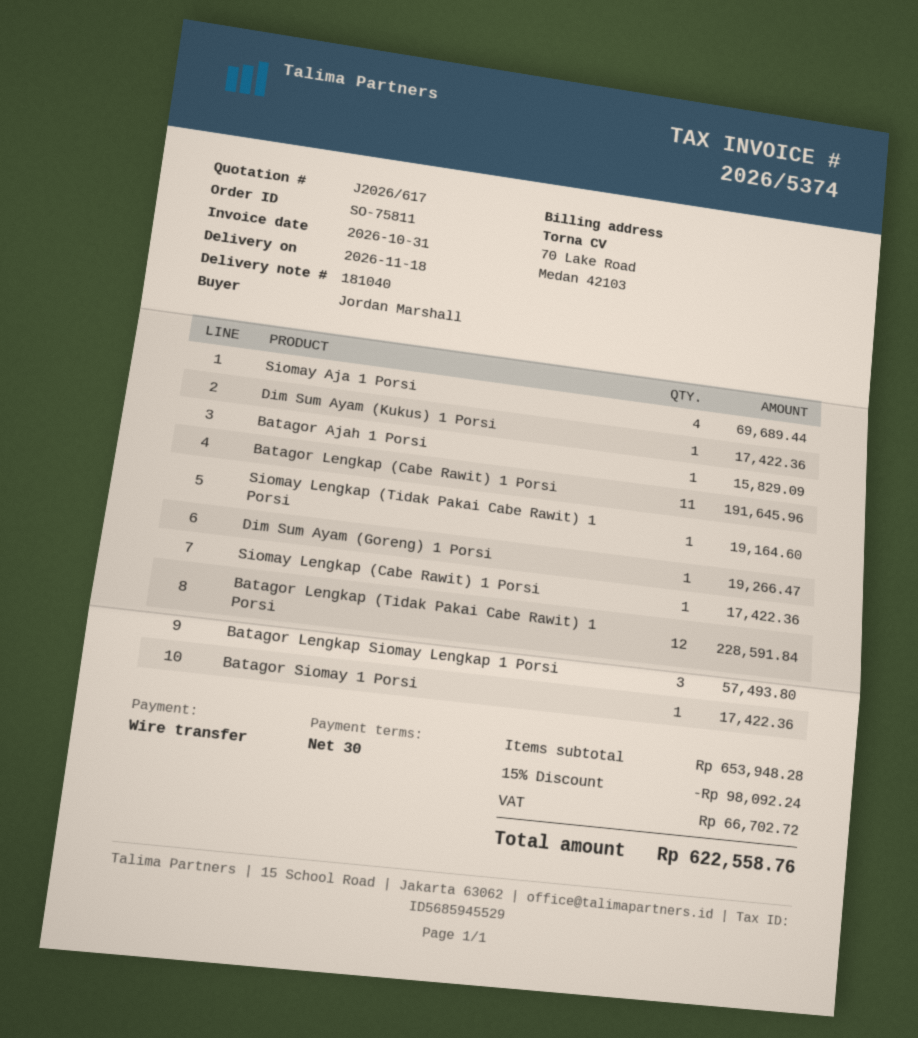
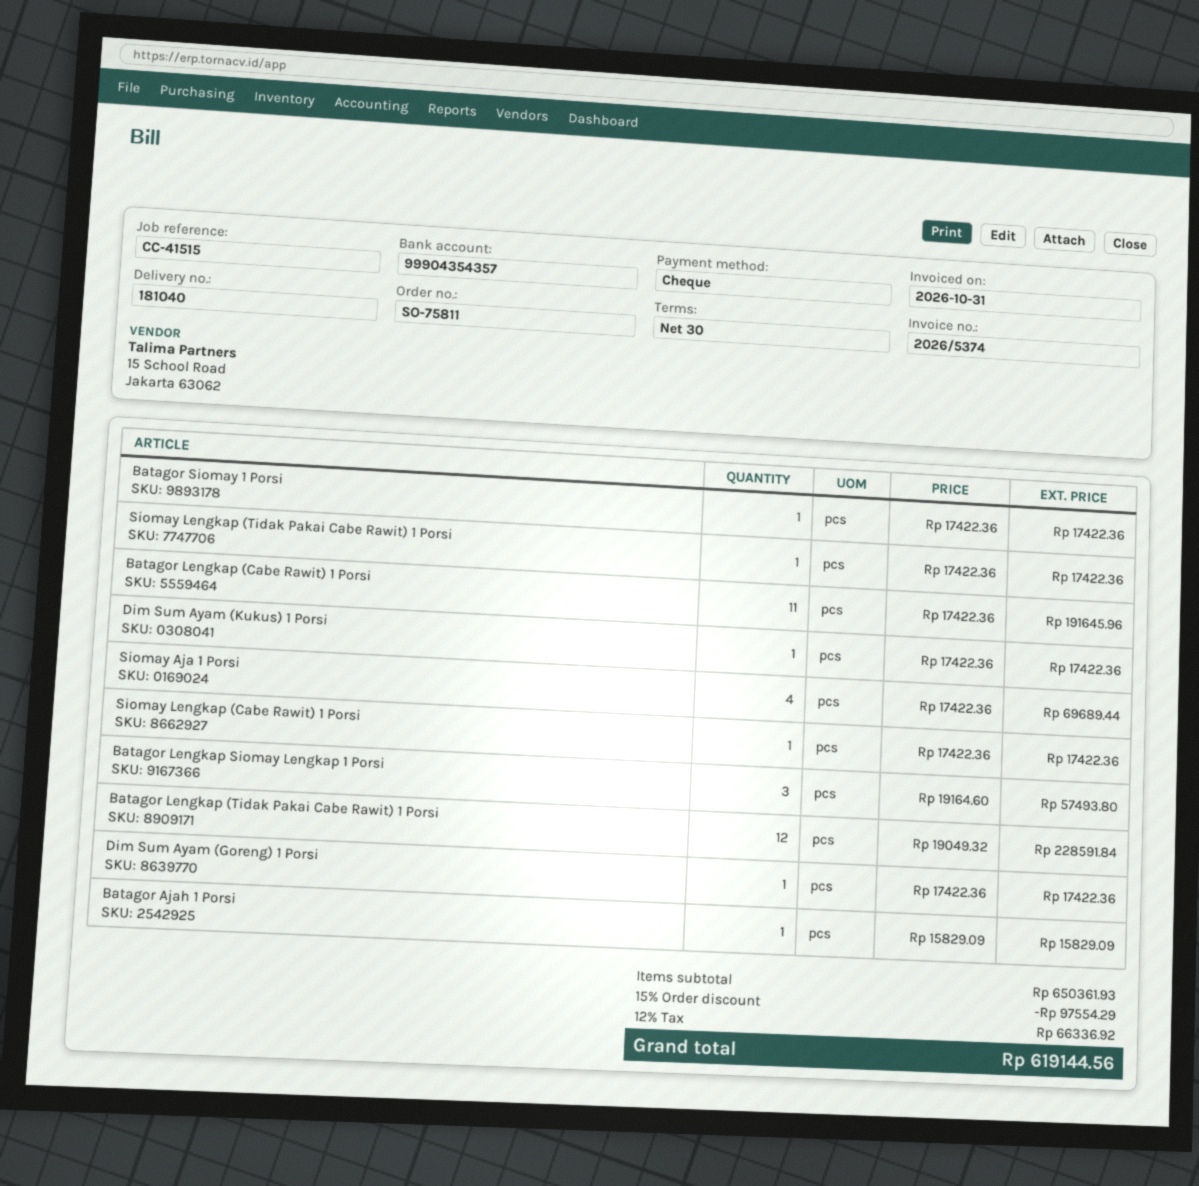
payment method: bank transfer -> cheque
Siomay Lengkap (Tidak Pakai Cabe Rawit) 1 Porsi: 1 for 19164.60 -> 1 for 17422.36
Dim Sum Ayam (Goreng) 1 Porsi: 1 for 19266.47 -> 1 for 17422.36
subtotal: 653948.28 -> 650361.93
discount: 15% = 98092.24 -> 15% = 97554.29
tax: 66702.72 -> 66336.92
total: 622558.76 -> 619144.56

